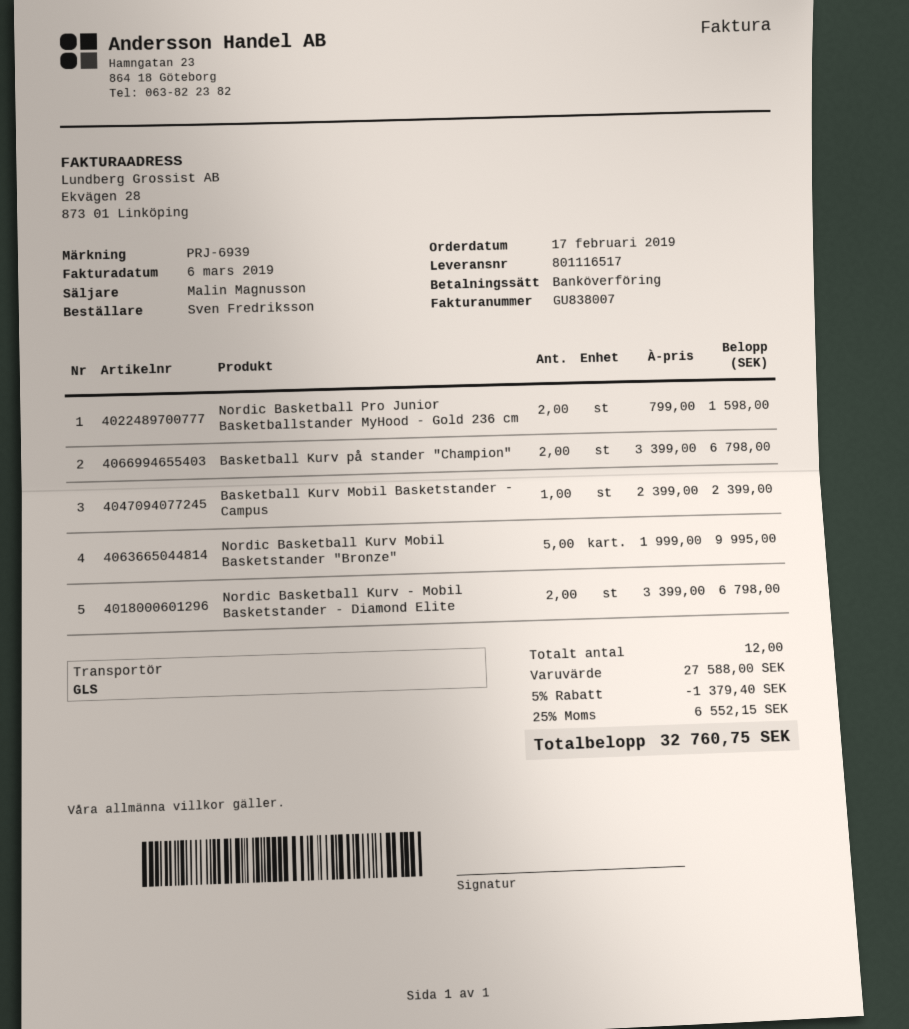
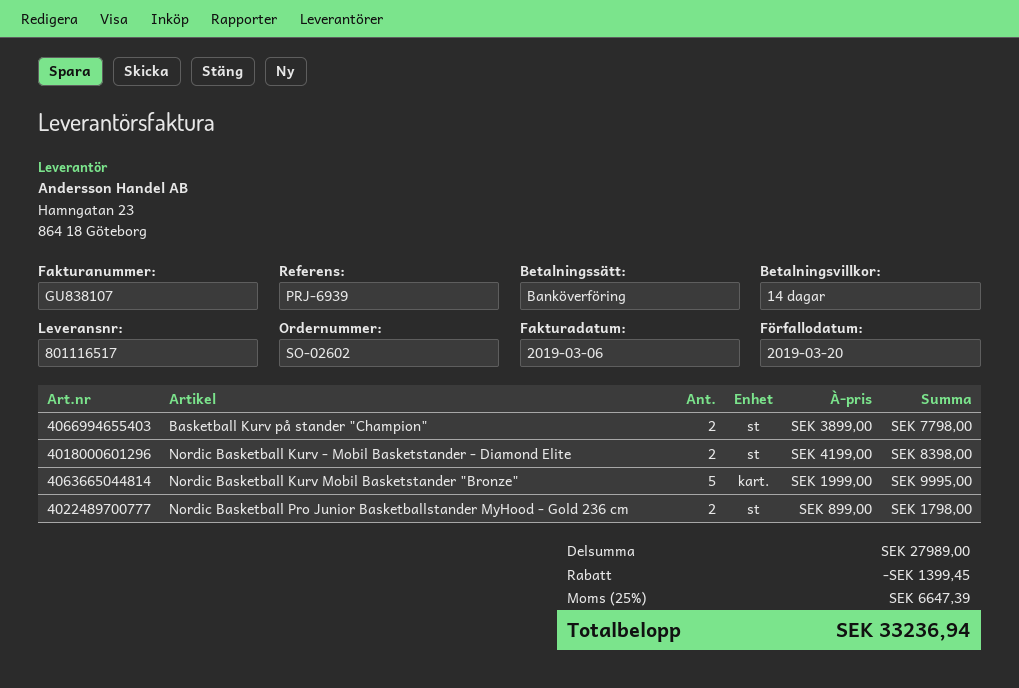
invoice number: GU838007 -> GU838107
Nordic Basketball Pro Junior Basketballstander MyHood - Gold 236 cm: 2 x 799.00 = 1598.00 -> 2 x 899.00 = 1798.00
Basketball Kurv på stander "Champion": 2 x 3399.00 = 6798.00 -> 2 x 3899.00 = 7798.00
Basketball Kurv Mobil Basketstander - Campus: 1 x 2399.00 = 2399.00 -> none
Nordic Basketball Kurv - Mobil Basketstander - Diamond Elite: 2 x 3399.00 = 6798.00 -> 2 x 4199.00 = 8398.00
subtotal: 27588.00 -> 27989.00
discount: 1379.40 -> 1399.45
tax: 25% = 6552.15 -> 25% = 6647.39
total: 32760.75 -> 33236.94

